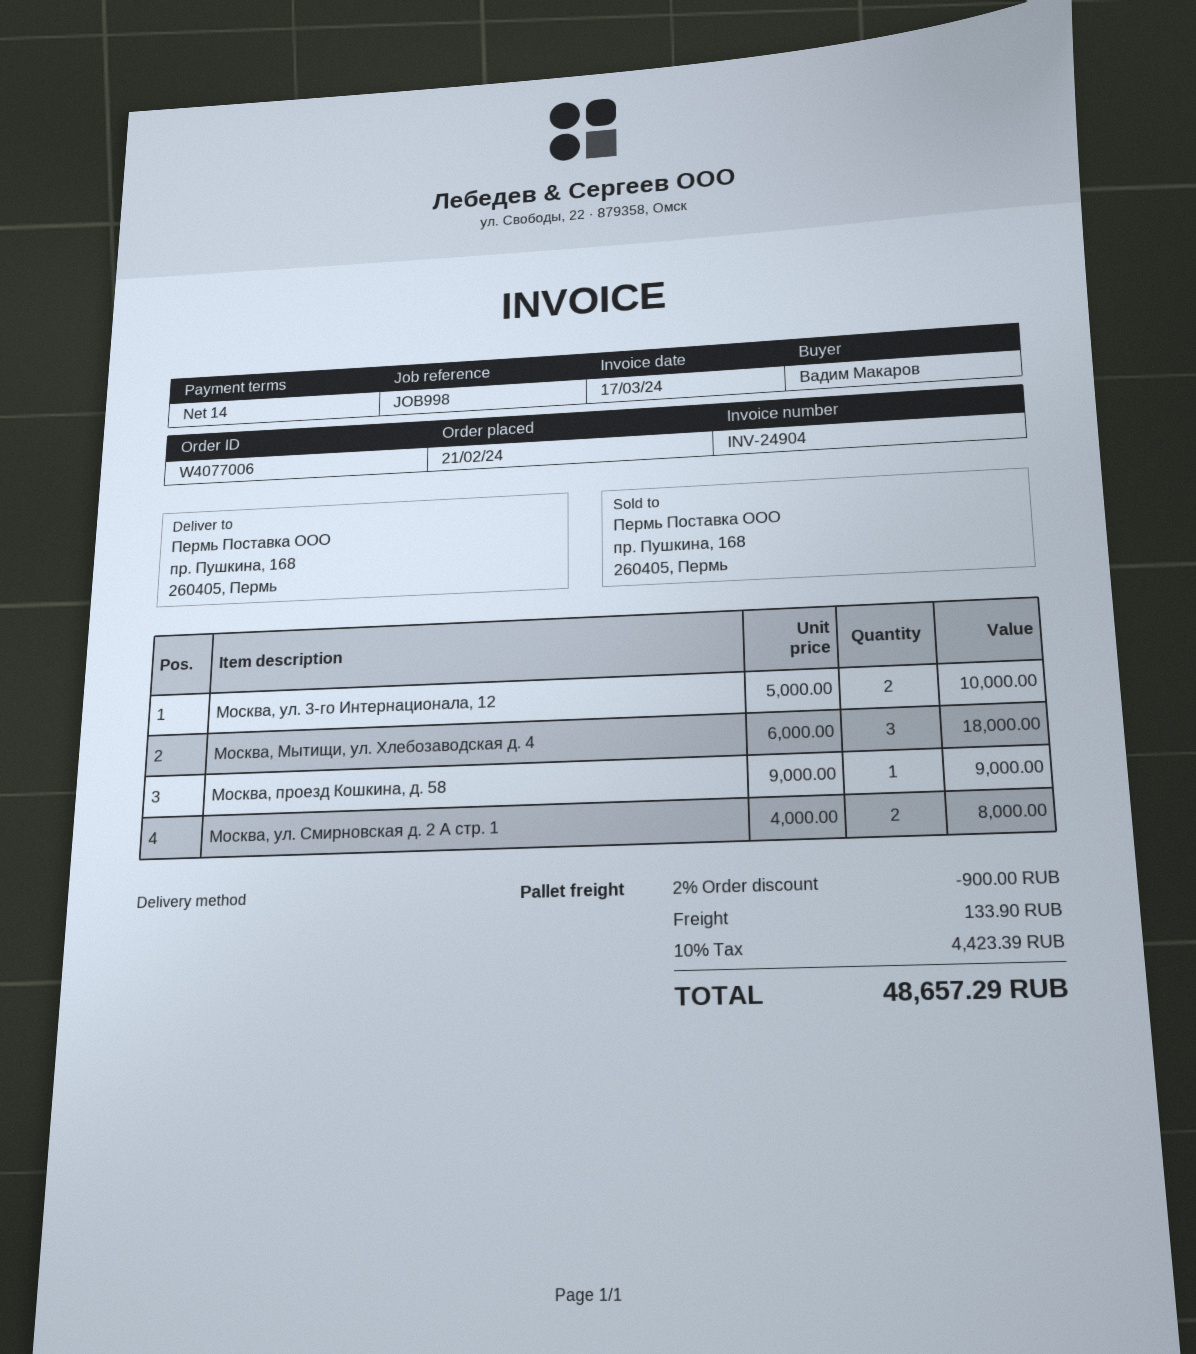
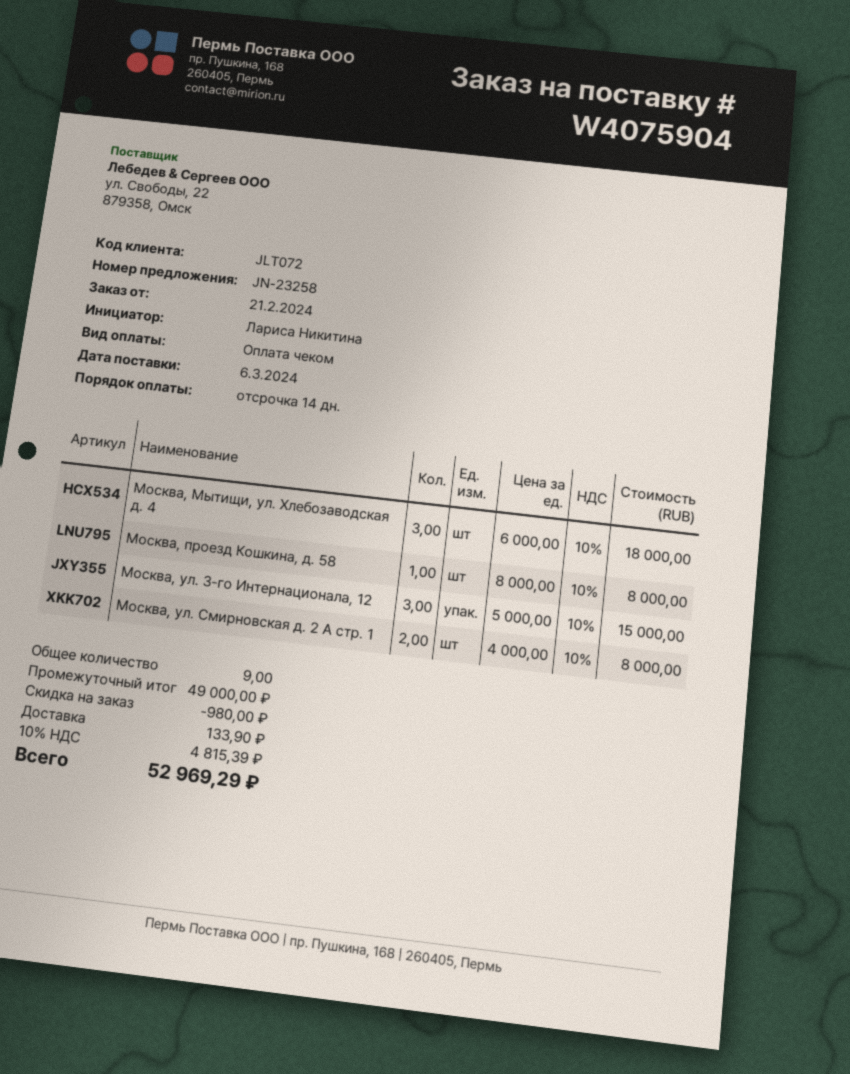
order number: W4077006 -> W4075904
ordered by: Вадим Макаров -> Лариса Никитина
Москва, ул. 3-го Интернационала, 12: 2 x 5000.00 = 10000.00 -> 3 x 5000.00 = 15000.00
Москва, проезд Кошкина, д. 58: 1 x 9000.00 = 9000.00 -> 1 x 8000.00 = 8000.00
discount: 900.00 -> 980.00
tax: 10% = 4423.39 -> 10% = 4815.39
total: 48657.29 -> 52969.29

